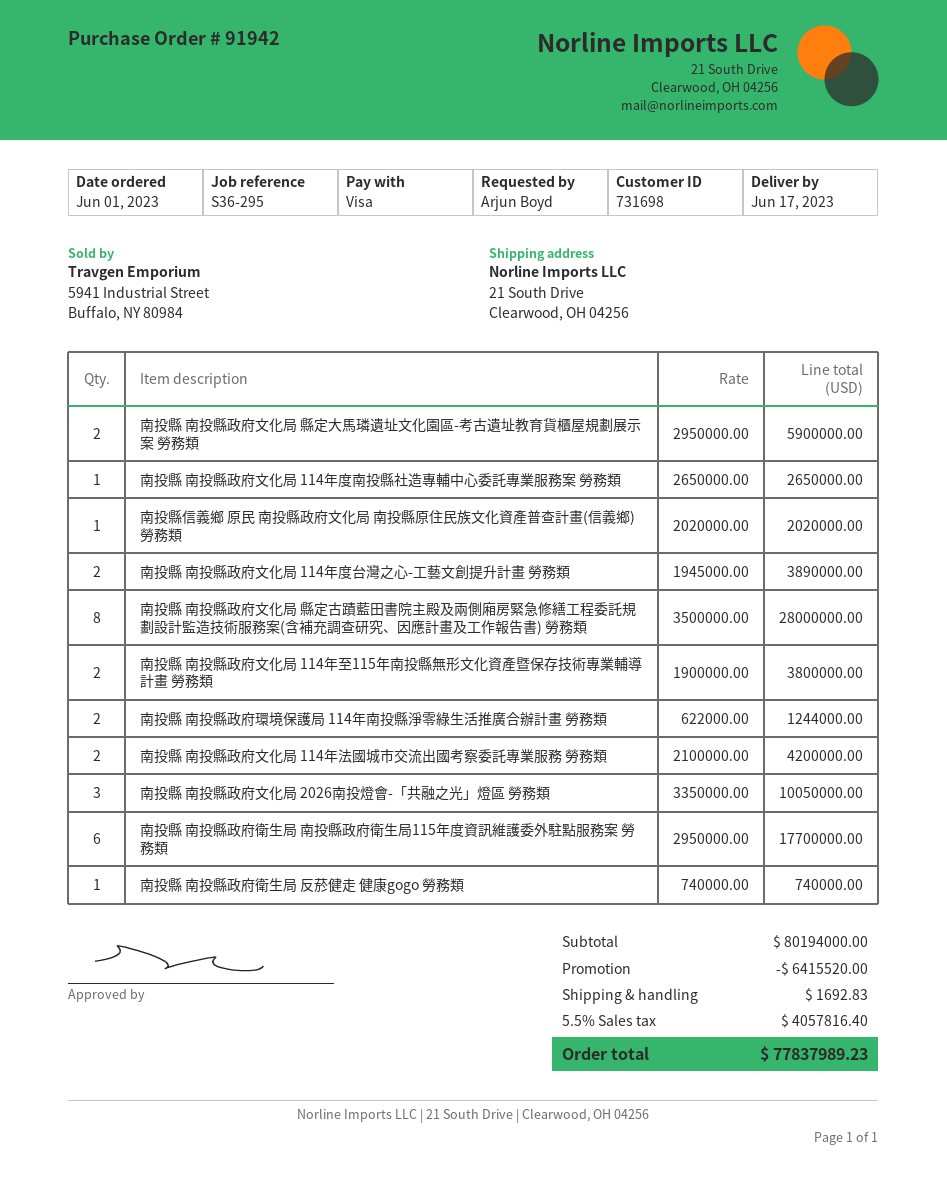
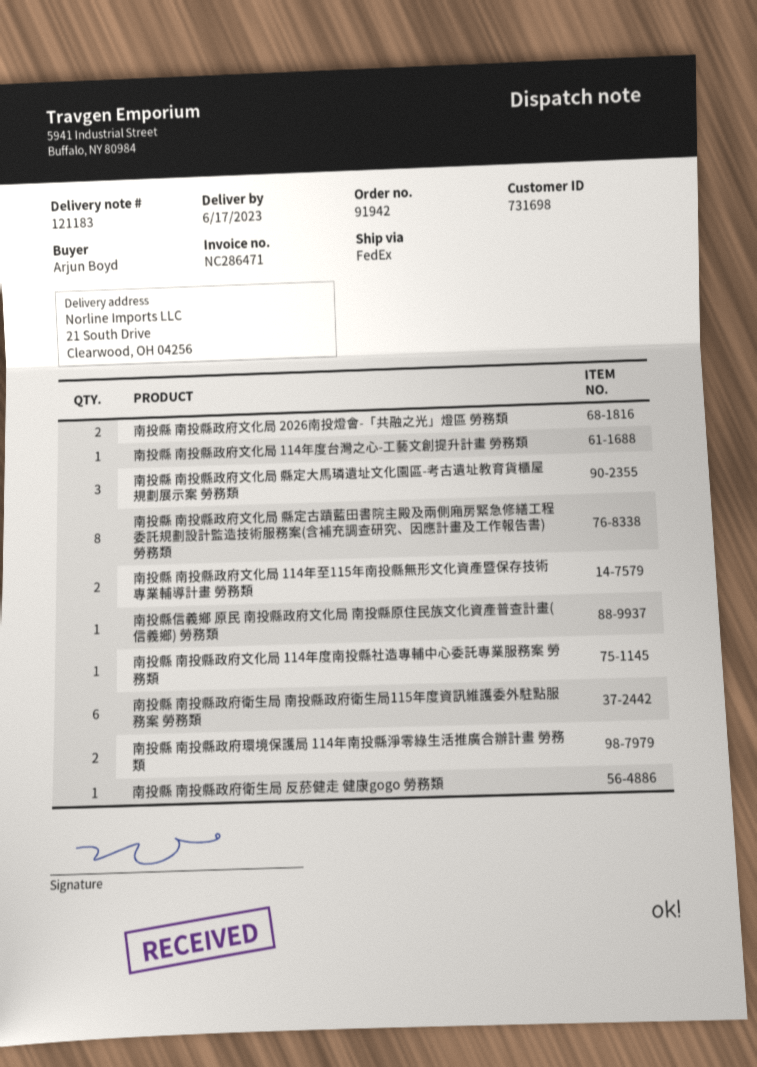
南投縣 南投縣政府文化局 縣定大馬璘遺址文化園區-考古遺址教育貨櫃屋規劃展示案 勞務類: 2 -> 3
南投縣 南投縣政府文化局 114年度台灣之心-工藝文創提升計畫 勞務類: 2 -> 1
南投縣 南投縣政府文化局 114年法國城市交流出國考察委託專業服務 勞務類: 2 -> none
南投縣 南投縣政府文化局 2026南投燈會-「共融之光」燈區 勞務類: 3 -> 2

